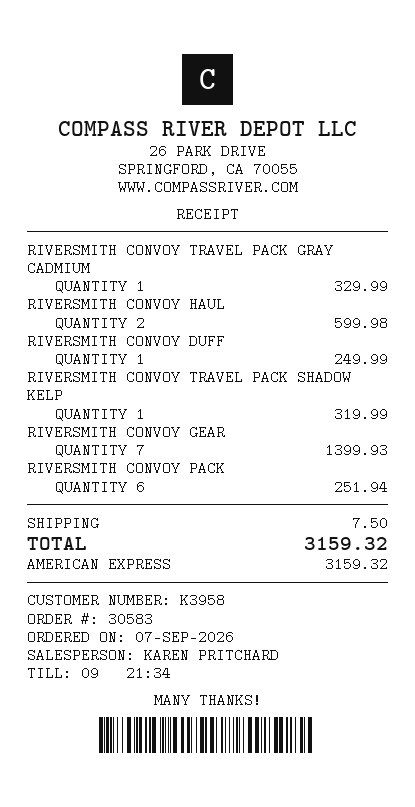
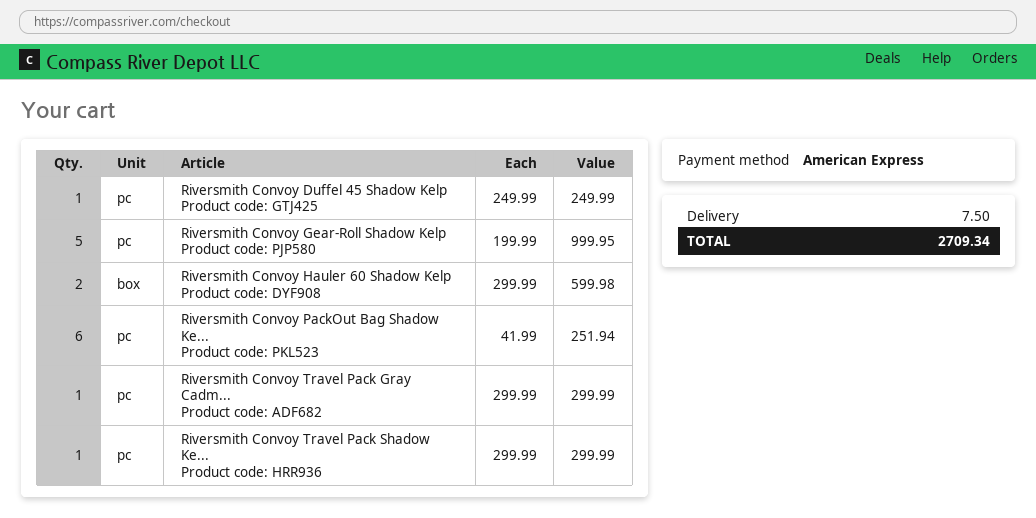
RIVERSMITH CONVOY TRAVEL PACK GRAY CADMIUM: 1 for 329.99 -> 1 for 299.99
RIVERSMITH CONVOY TRAVEL PACK SHADOW KELP: 1 for 319.99 -> 1 for 299.99
RIVERSMITH CONVOY GEAR: 7 for 1399.93 -> 5 for 999.95
total: 3159.32 -> 2709.34

